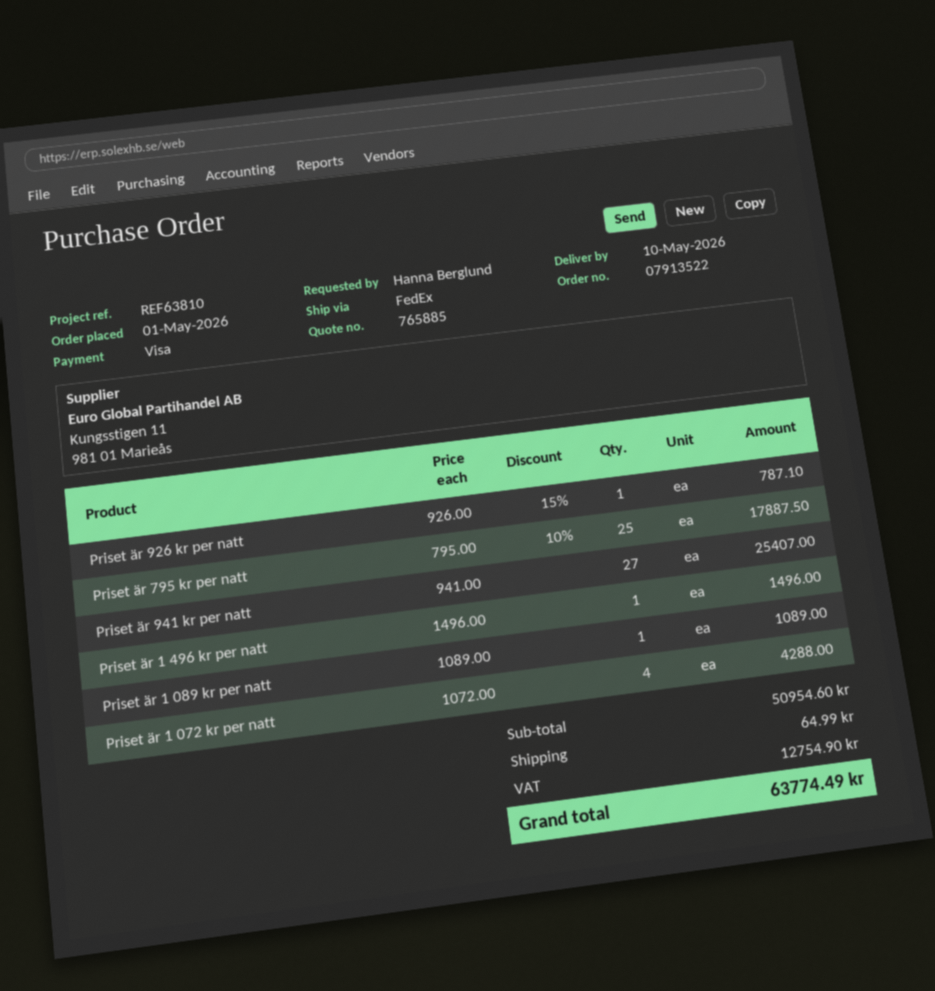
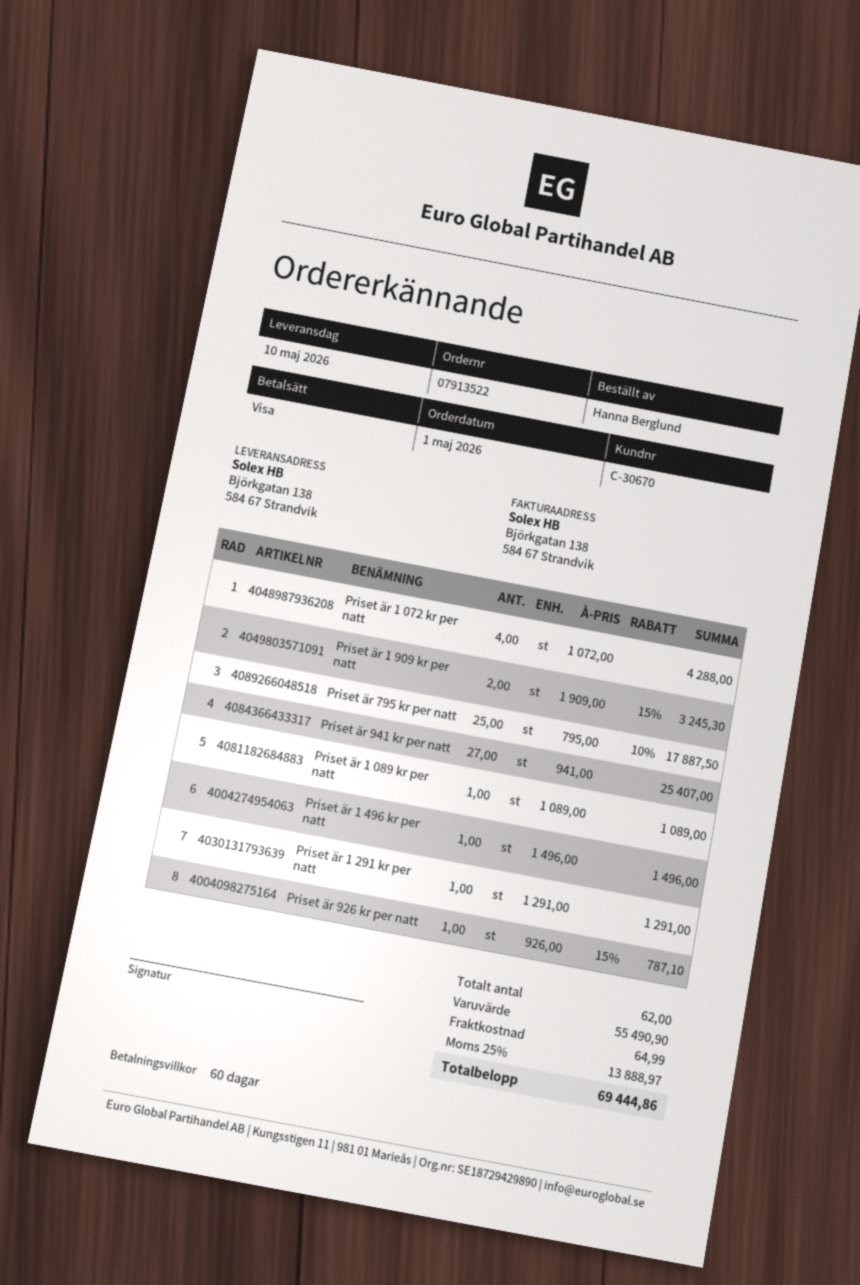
Priset är 1 909 kr per natt: none -> 2 x 1909.00 - 15% = 3245.30
Priset är 1 291 kr per natt: none -> 1 x 1291.00 = 1291.00
subtotal: 50954.60 -> 55490.90
tax: 12754.90 -> 13888.97
total: 63774.49 -> 69444.86

